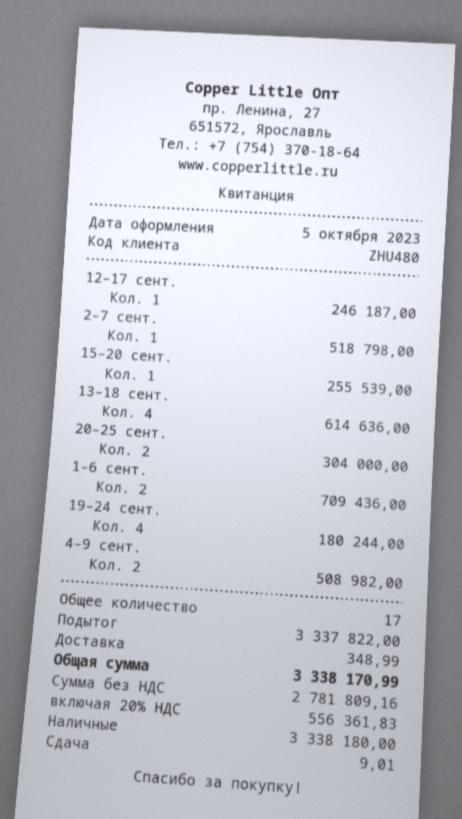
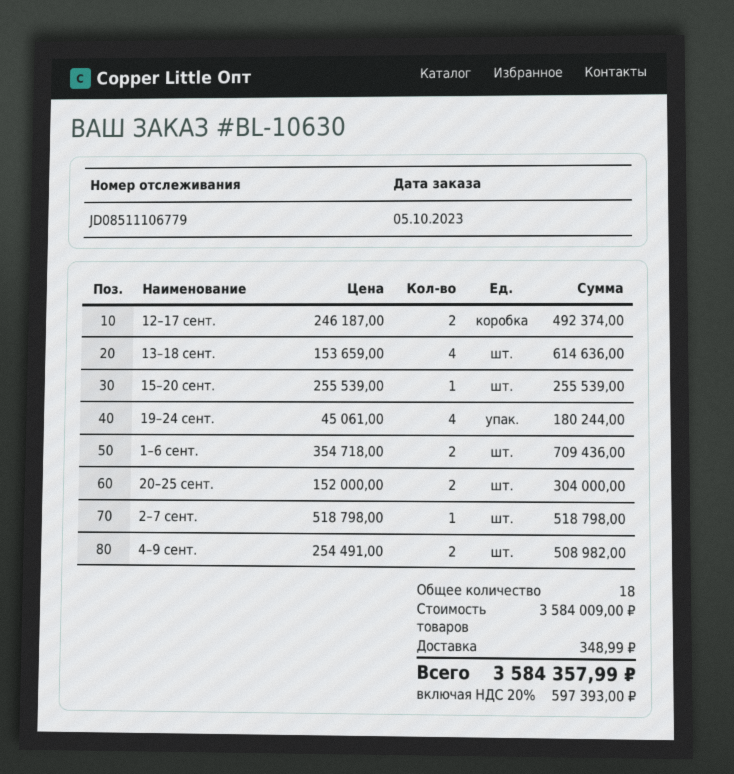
12–17 сент.: 1 for 246187.00 -> 2 for 492374.00
total quantity: 17 -> 18
subtotal: 3337822.00 -> 3584009.00
tax: 20% = 556361.83 -> 20% = 597393.00
total: 3338170.99 -> 3584357.99

